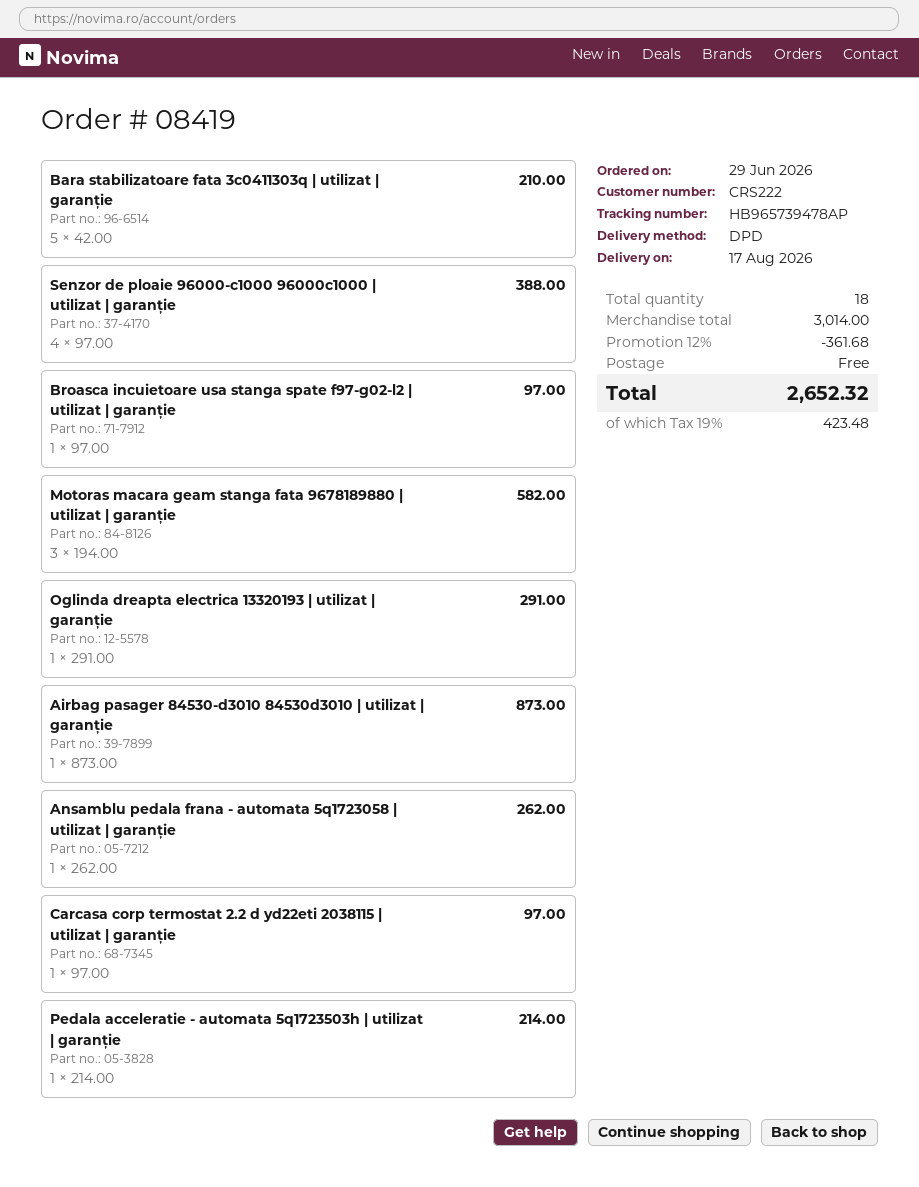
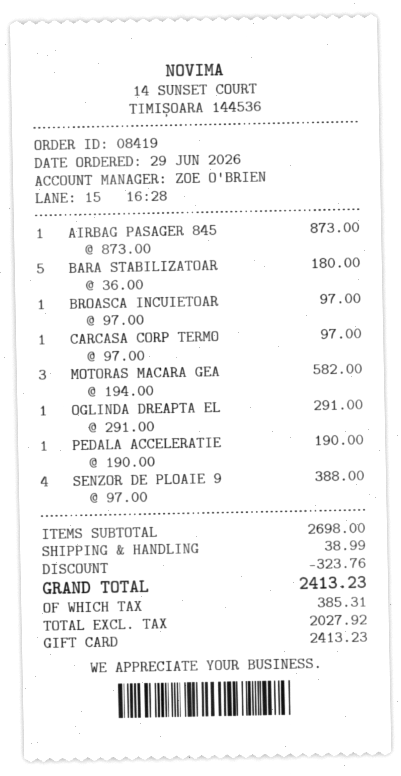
Bara stabilizatoare fata 3c0411303q | utilizat | garanție: 5 x 42.00 = 210.00 -> 5 x 36.00 = 180.00
Ansamblu pedala frana - automata 5q1723058 | utilizat | garanție: 1 x 262.00 = 262.00 -> none
Pedala acceleratie - automata 5q1723503h | utilizat | garanție: 1 x 214.00 = 214.00 -> 1 x 190.00 = 190.00
subtotal: 3014.00 -> 2698.00
discount: 361.68 -> 323.76
shipping: 0.00 -> 38.99
tax: 423.48 -> 385.31
total: 2652.32 -> 2413.23

